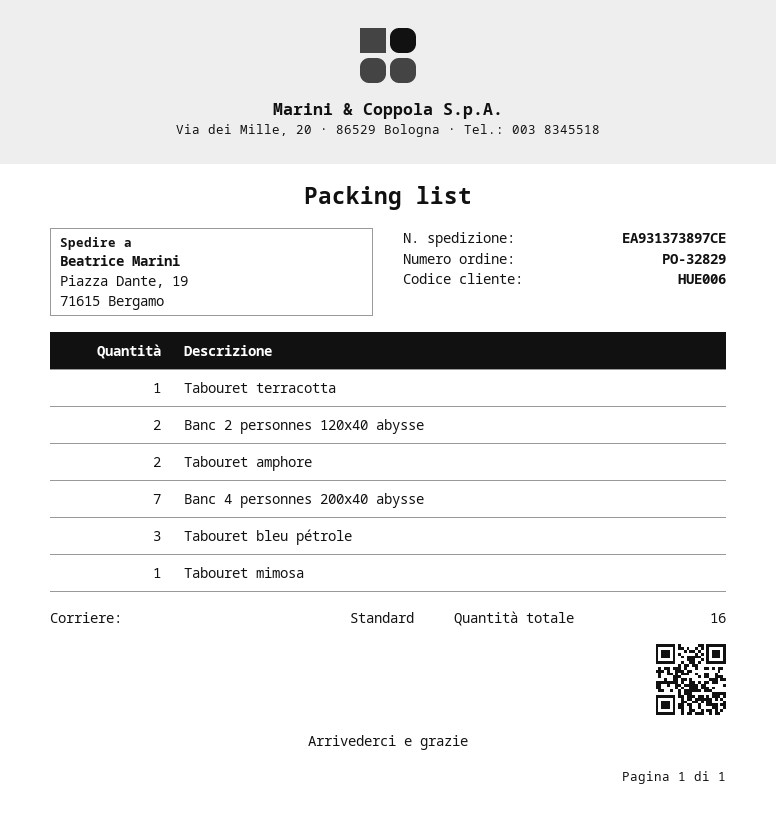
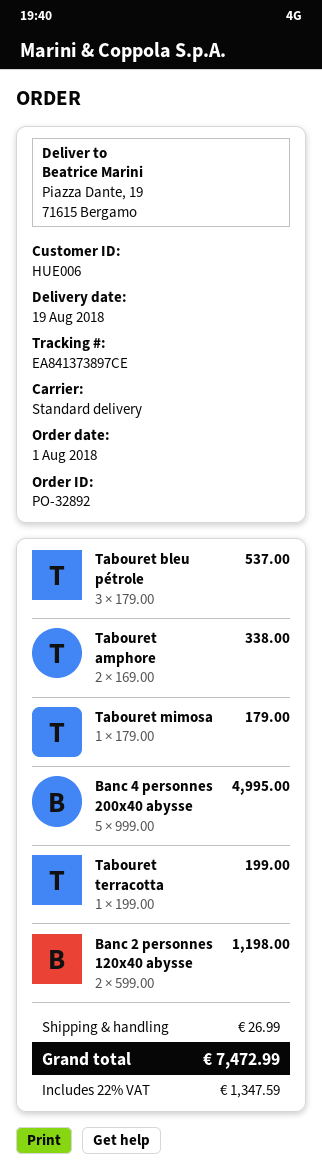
order number: PO-32829 -> PO-32892
tracking number: EA931373897CE -> EA841373897CE
Banc 4 personnes 200x40 abysse: 7 -> 5

